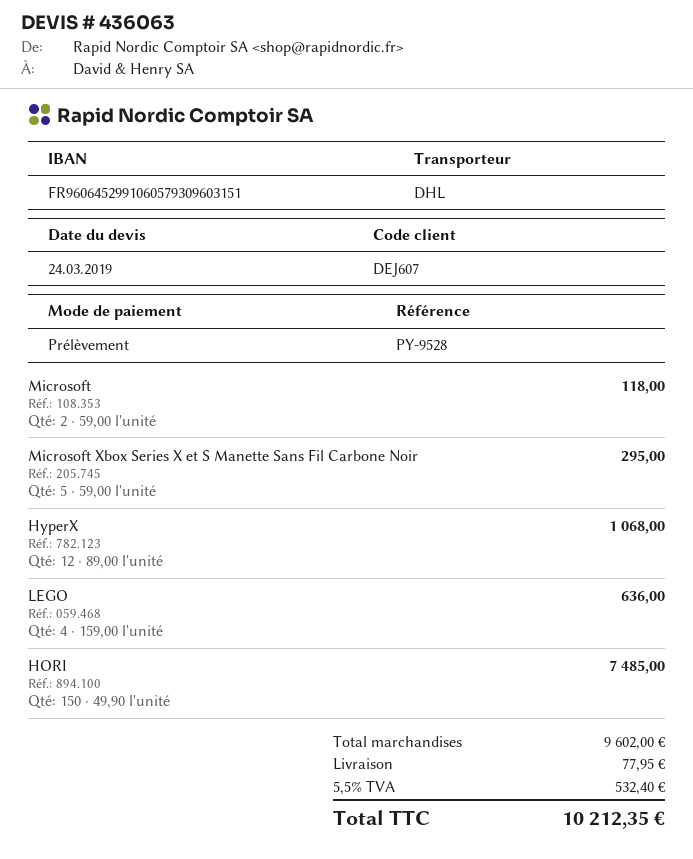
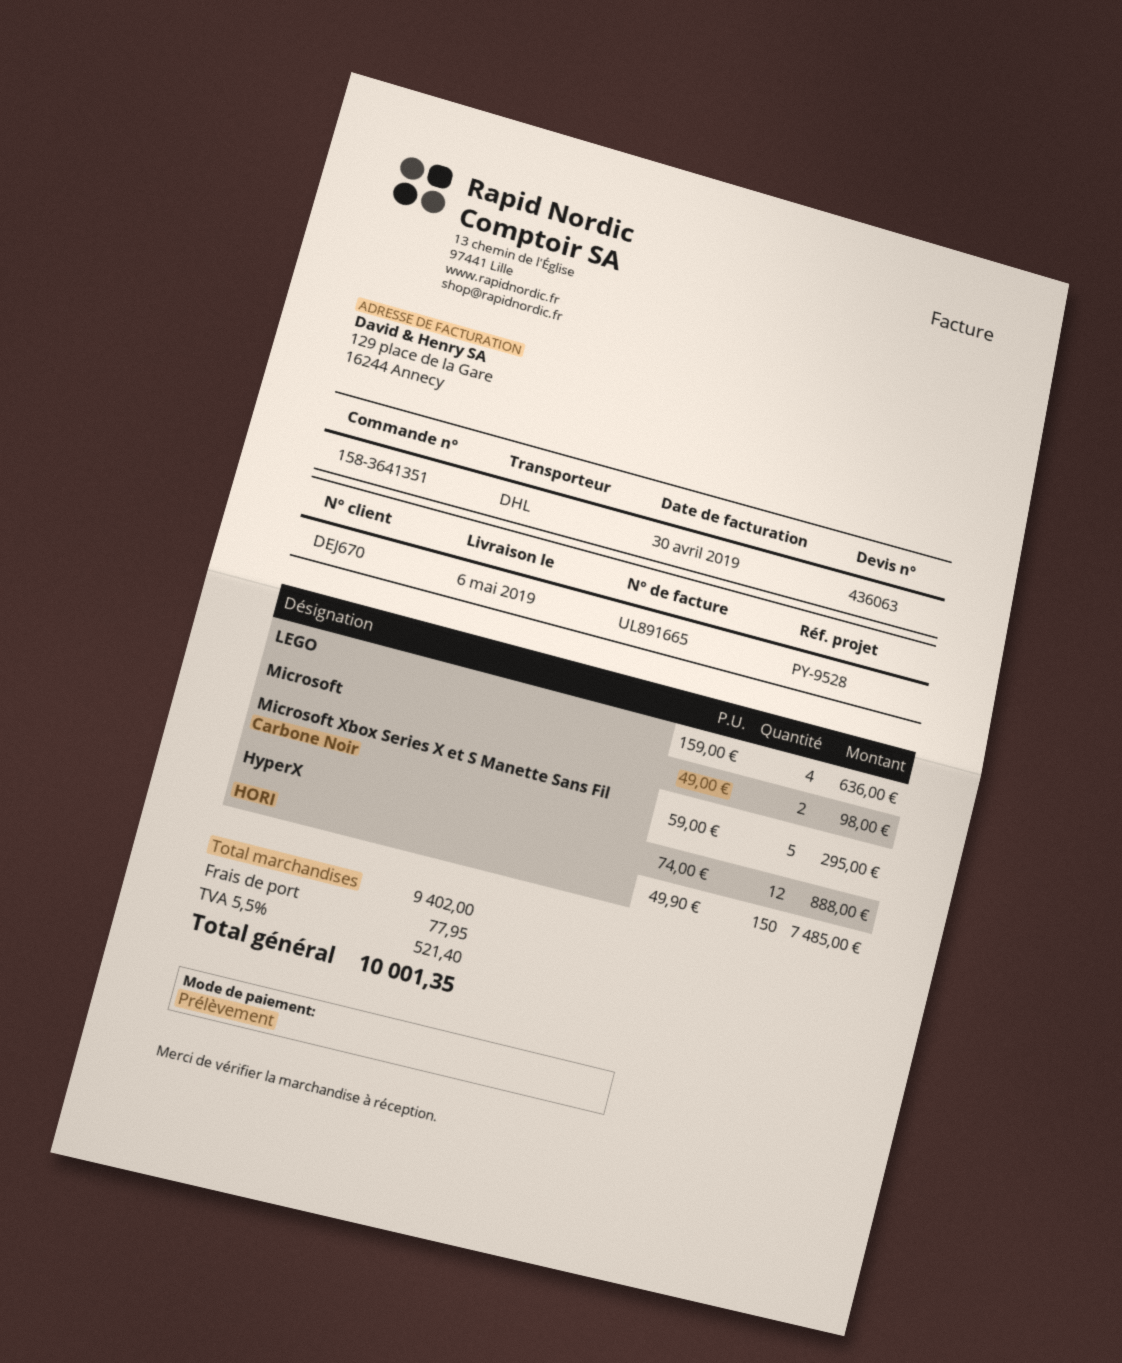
customer number: DEJ607 -> DEJ670
Microsoft: 2 x 59.00 = 118.00 -> 2 x 49.00 = 98.00
HyperX: 12 x 89.00 = 1068.00 -> 12 x 74.00 = 888.00
subtotal: 9602.00 -> 9402.00
tax: 5.5% = 532.40 -> 5.5% = 521.40
total: 10212.35 -> 10001.35

